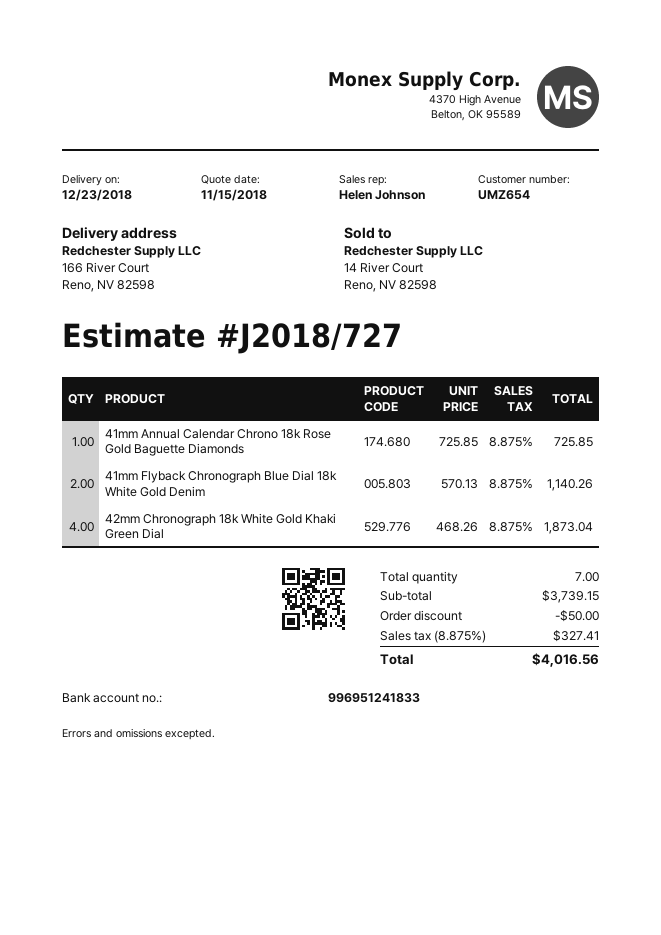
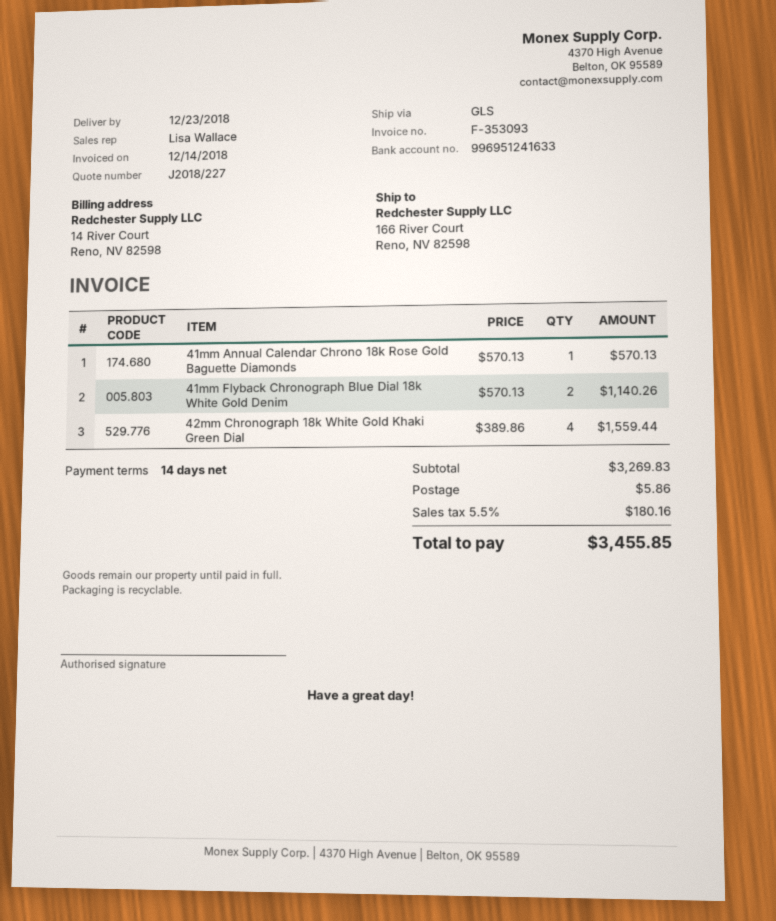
quote number: J2018/727 -> J2018/227
sales rep: Helen Johnson -> Lisa Wallace
bank account: 996951241833 -> 996951241633
41mm Annual Calendar Chrono 18k Rose Gold Baguette Diamonds: 1 x 725.85 = 725.85 -> 1 x 570.13 = 570.13
42mm Chronograph 18k White Gold Khaki Green Dial: 4 x 468.26 = 1873.04 -> 4 x 389.86 = 1559.44
subtotal: 3739.15 -> 3269.83
discount: 50.00 -> none
shipping: none -> 5.86
tax: 8.875% = 327.41 -> 5.5% = 180.16
total: 4016.56 -> 3455.85

